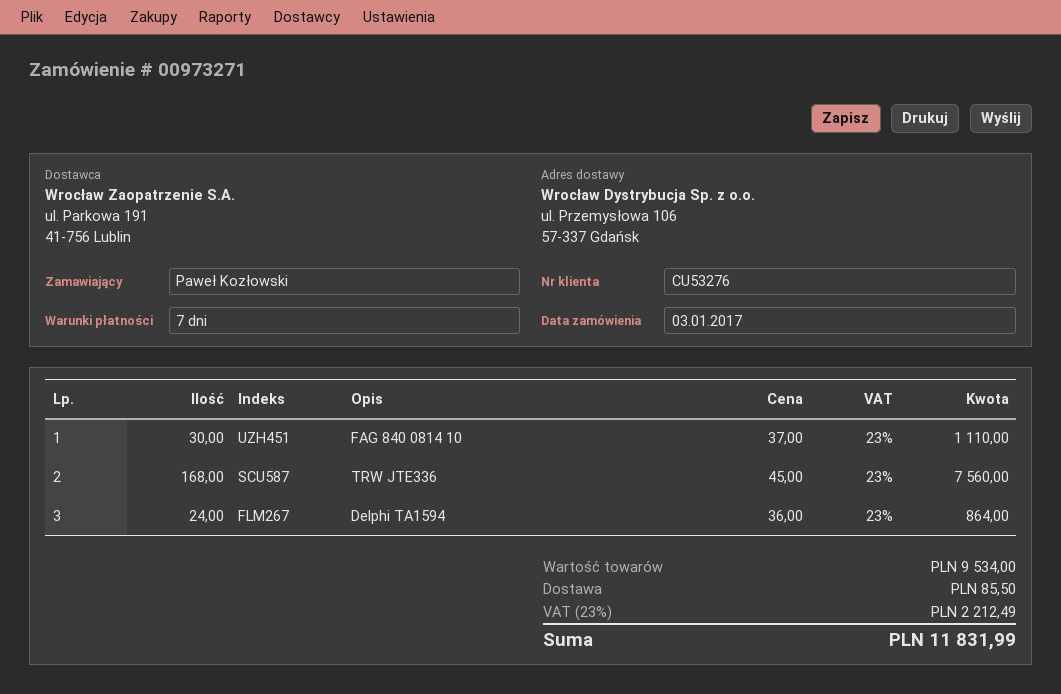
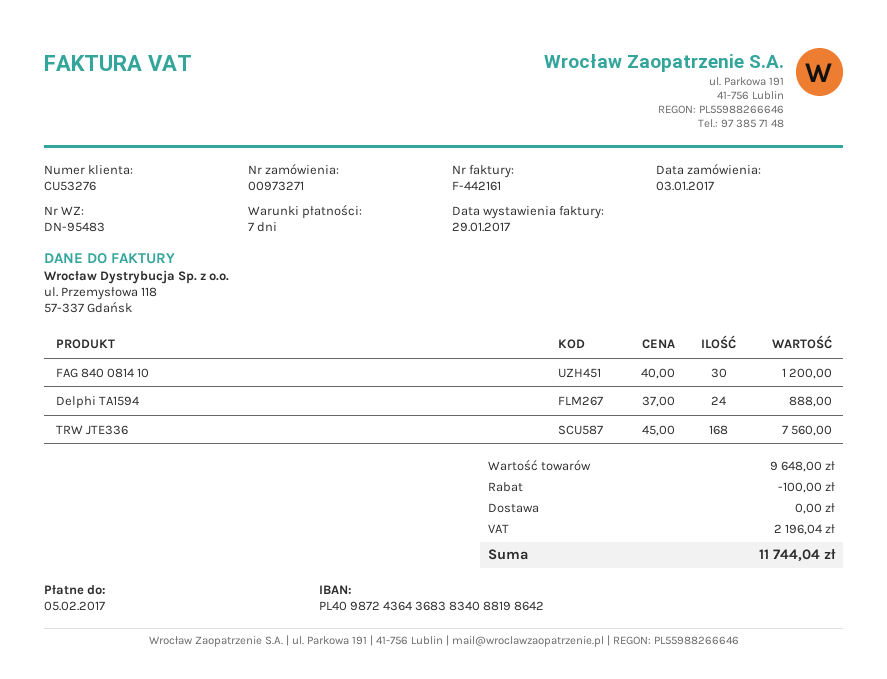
FAG 840 0814 10: 30 x 37.00 = 1110.00 -> 30 x 40.00 = 1200.00
Delphi TA1594: 24 x 36.00 = 864.00 -> 24 x 37.00 = 888.00
subtotal: 9534.00 -> 9648.00
discount: none -> 100.00
shipping: 85.50 -> 0.00
tax: 2212.49 -> 2196.04
total: 11831.99 -> 11744.04

